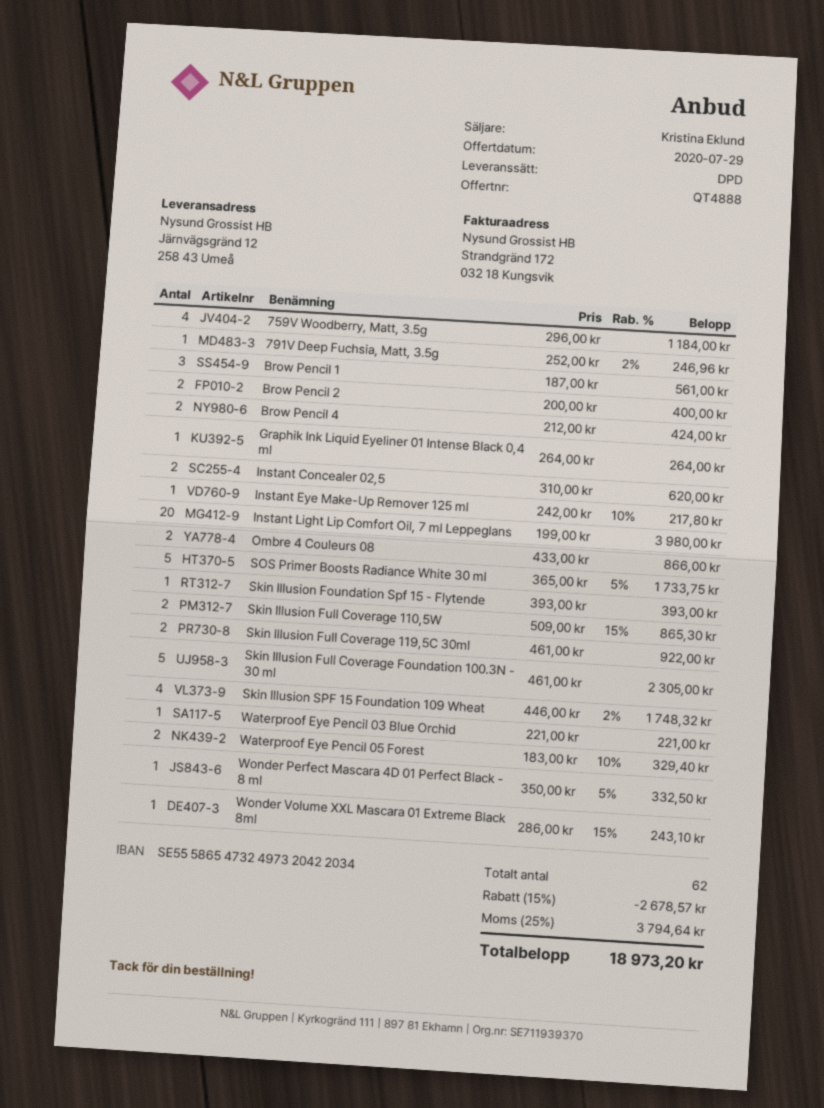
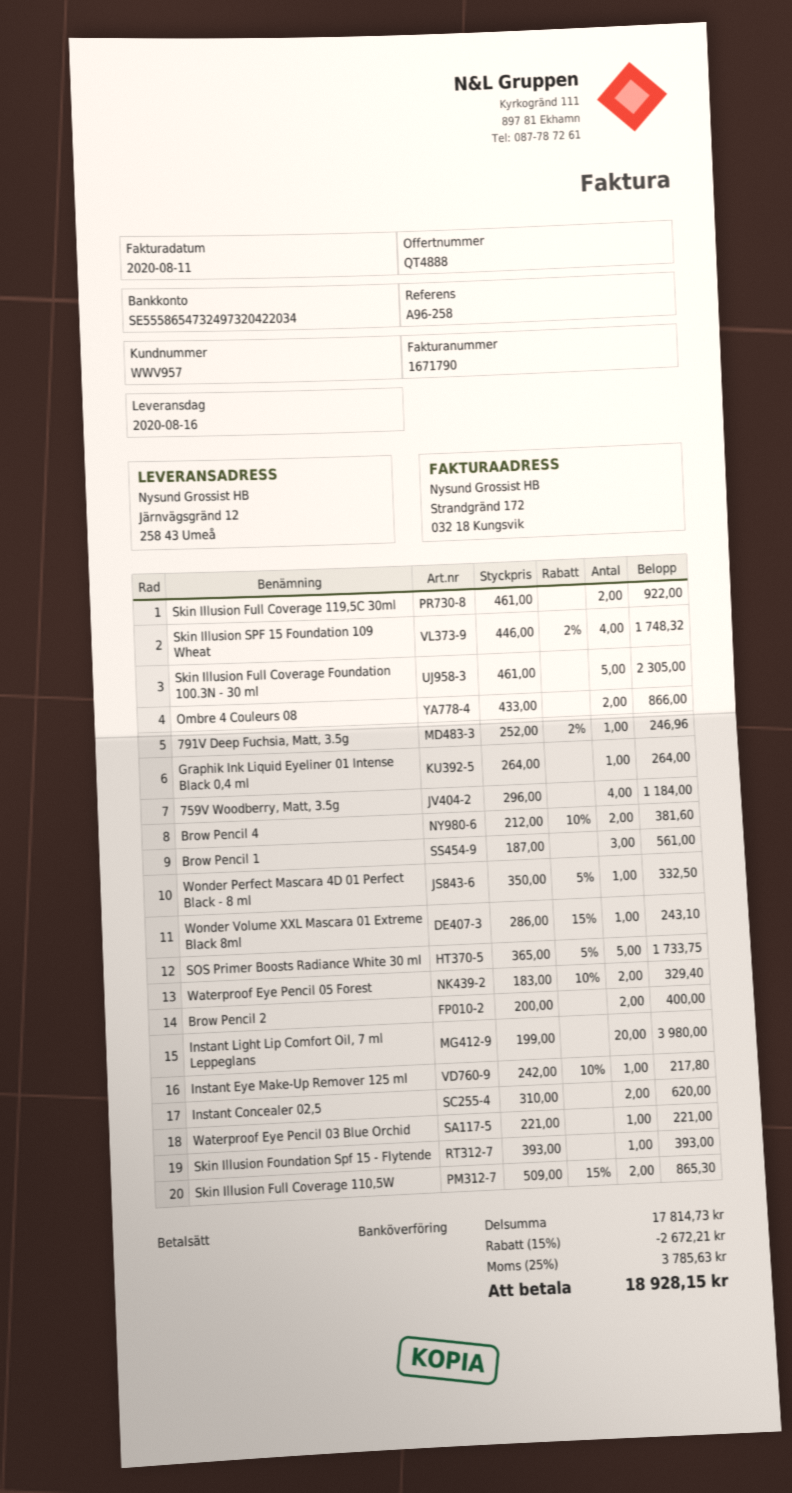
Brow Pencil 4: 2 x 212.00 = 424.00 -> 2 x 212.00 - 10% = 381.60
discount: 15% = 2678.57 -> 15% = 2672.21
tax: 25% = 3794.64 -> 25% = 3785.63
total: 18973.20 -> 18928.15

